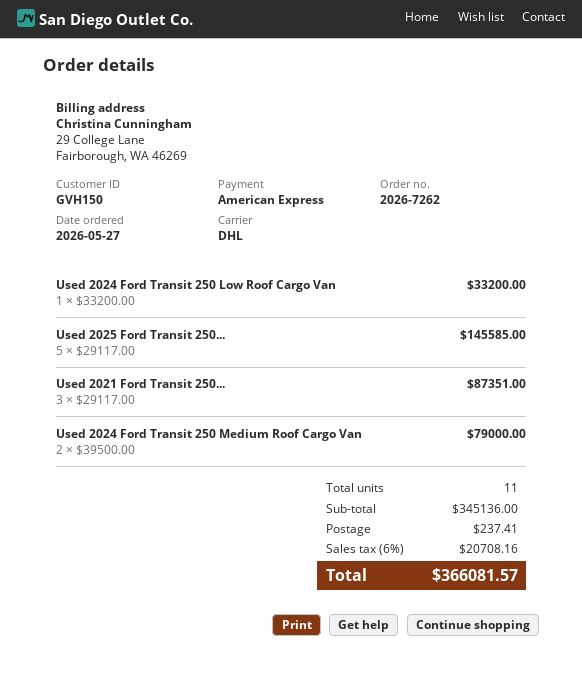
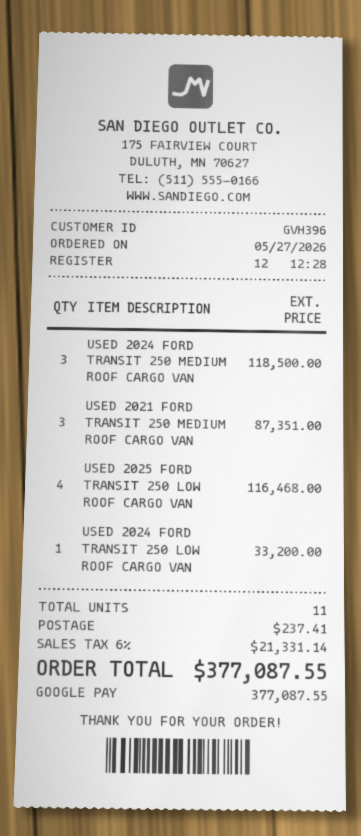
customer number: GVH150 -> GVH396
payment method: American Express -> Google Pay
Used 2025 Ford Transit 250...: 5 for 145585.00 -> 4 for 116468.00
Used 2024 Ford Transit 250 Medium Roof Cargo Van: 2 for 79000.00 -> 3 for 118500.00
tax: 6% = 20708.16 -> 6% = 21331.14
total: 366081.57 -> 377087.55

